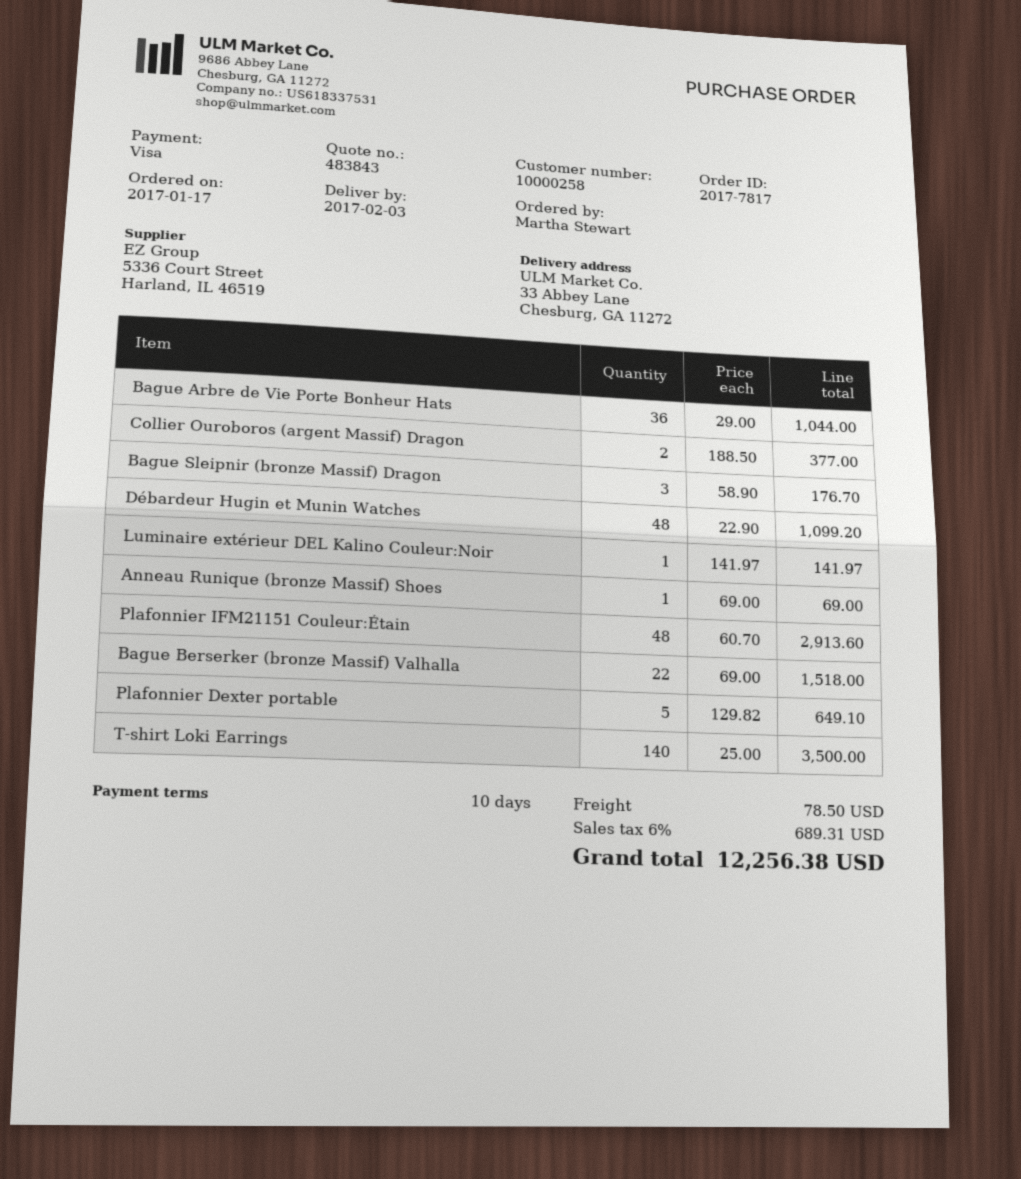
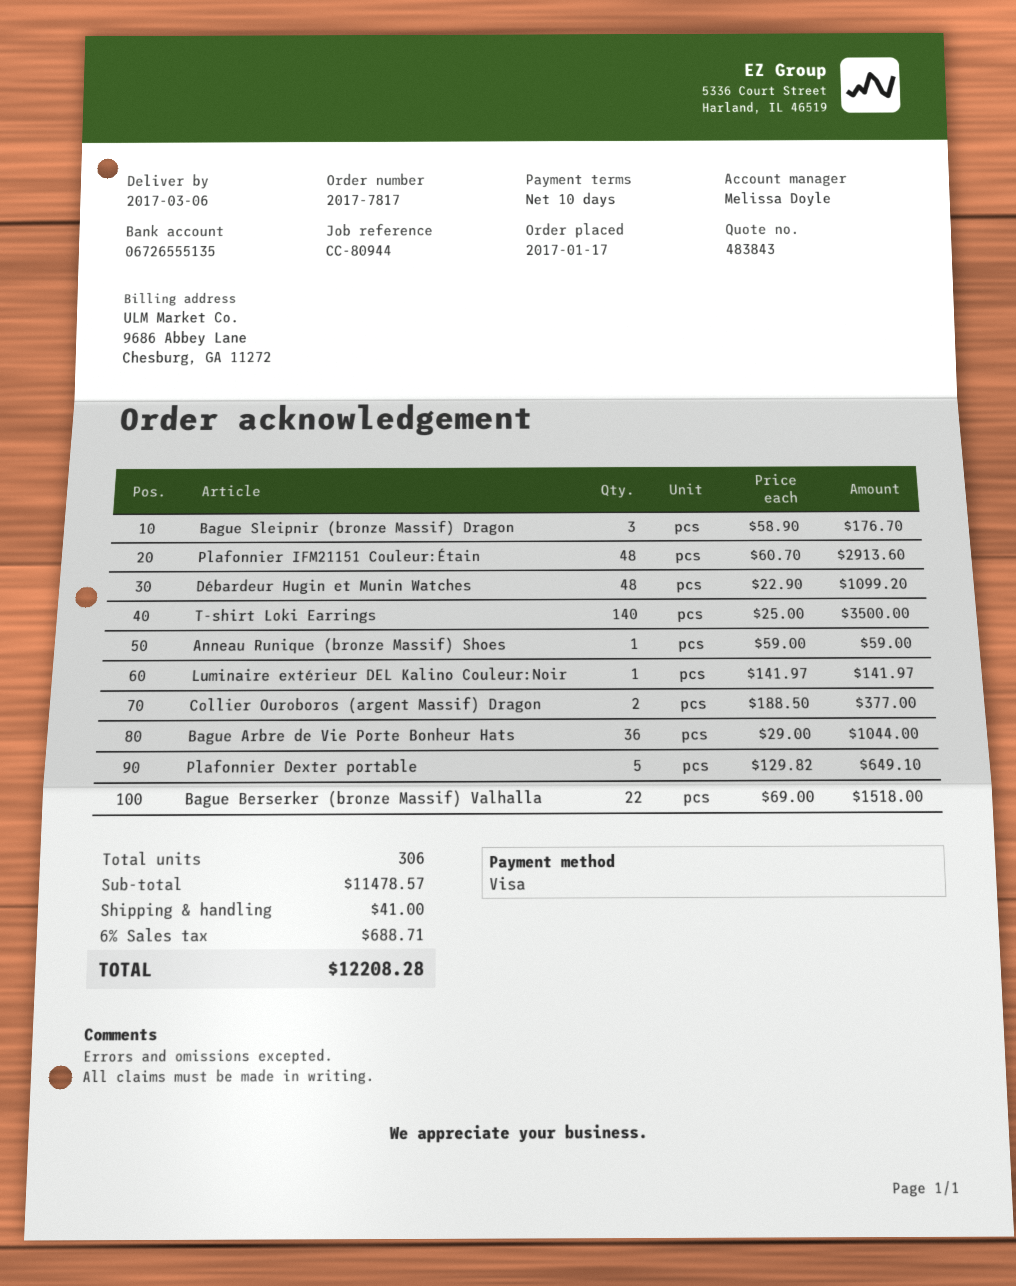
delivery date: 2017-02-03 -> 2017-03-06
Anneau Runique (bronze Massif) Shoes: 1 x 69.00 = 69.00 -> 1 x 59.00 = 59.00
shipping: 78.50 -> 41.00
tax: 6% = 689.31 -> 6% = 688.71
total: 12256.38 -> 12208.28

